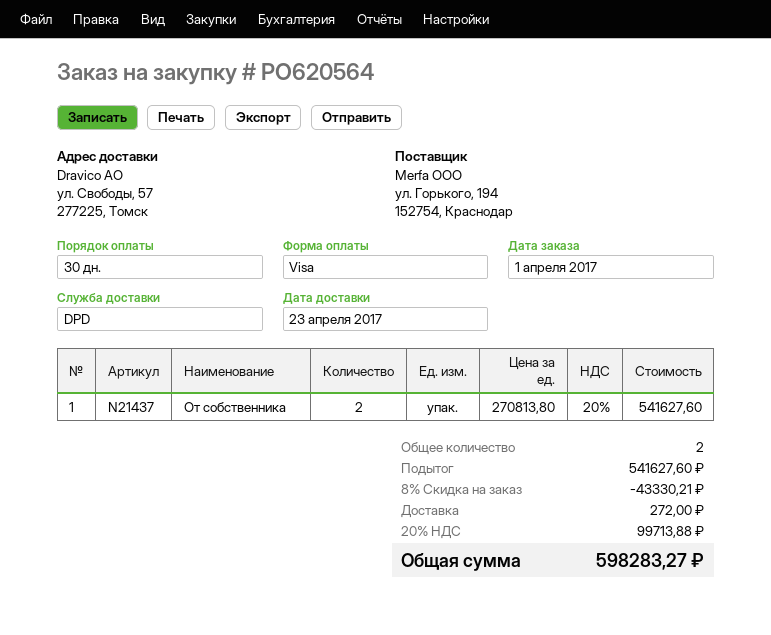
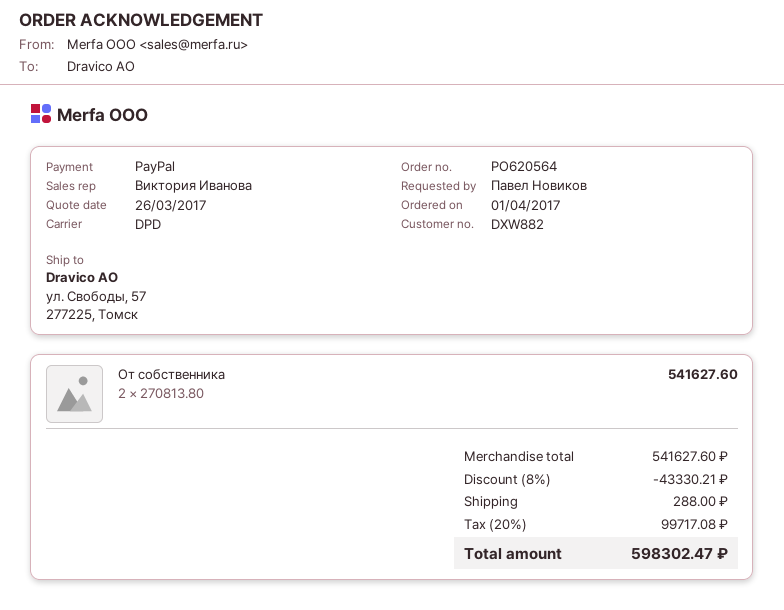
payment method: Visa -> PayPal
shipping: 272.00 -> 288.00
tax: 20% = 99713.88 -> 20% = 99717.08
total: 598283.27 -> 598302.47

